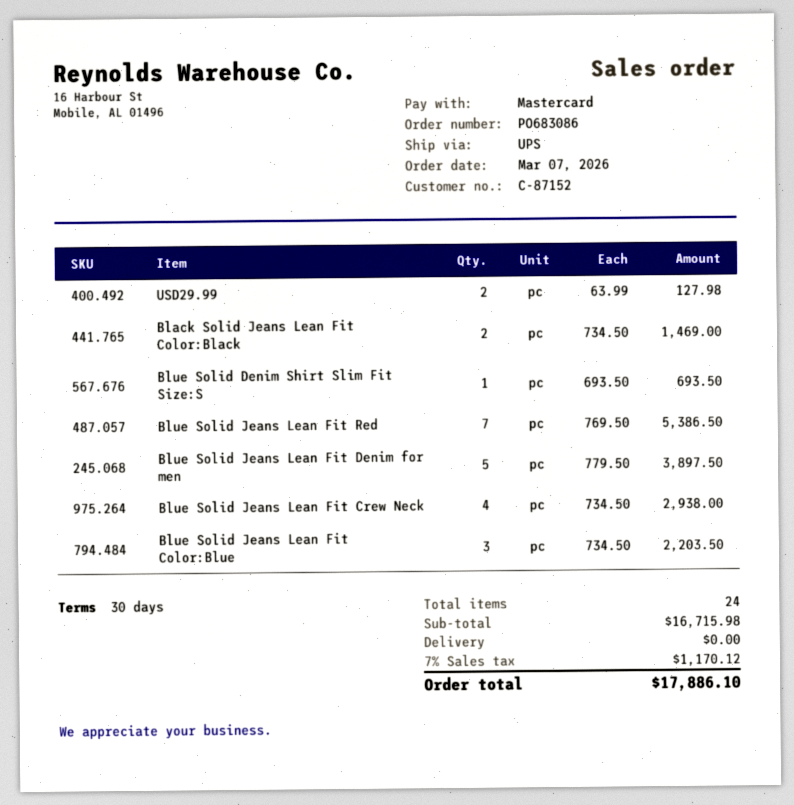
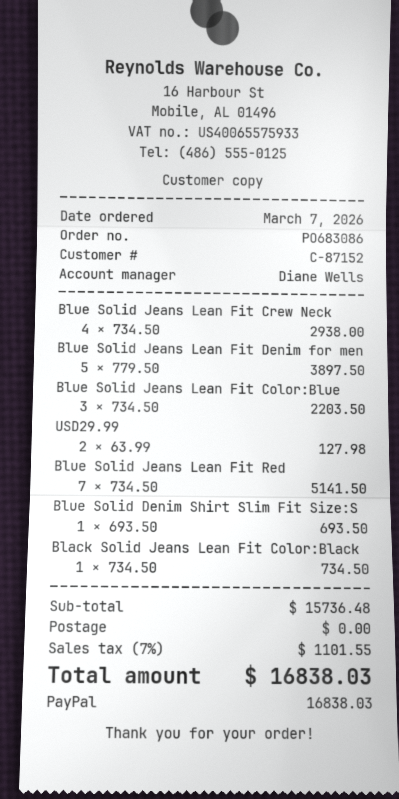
payment method: Mastercard -> PayPal
Black Solid Jeans Lean Fit Color:Black: 2 x 734.50 = 1469.00 -> 1 x 734.50 = 734.50
Blue Solid Jeans Lean Fit Red: 7 x 769.50 = 5386.50 -> 7 x 734.50 = 5141.50
subtotal: 16715.98 -> 15736.48
tax: 7% = 1170.12 -> 7% = 1101.55
total: 17886.10 -> 16838.03

